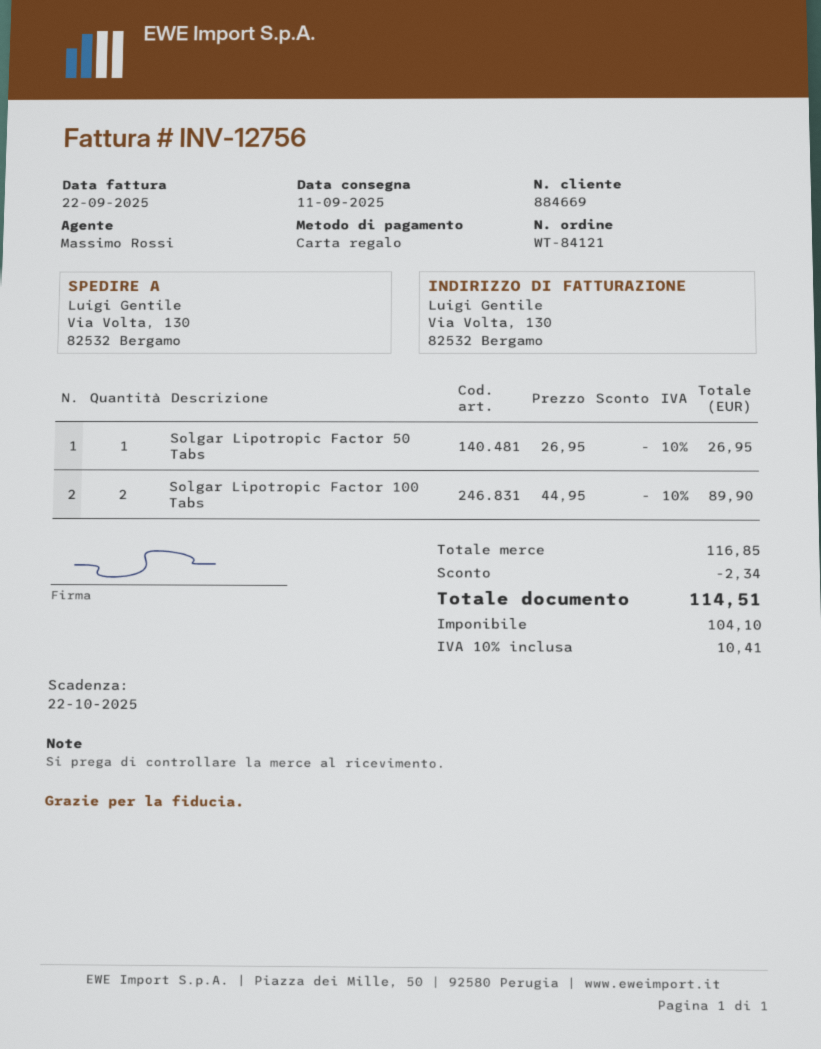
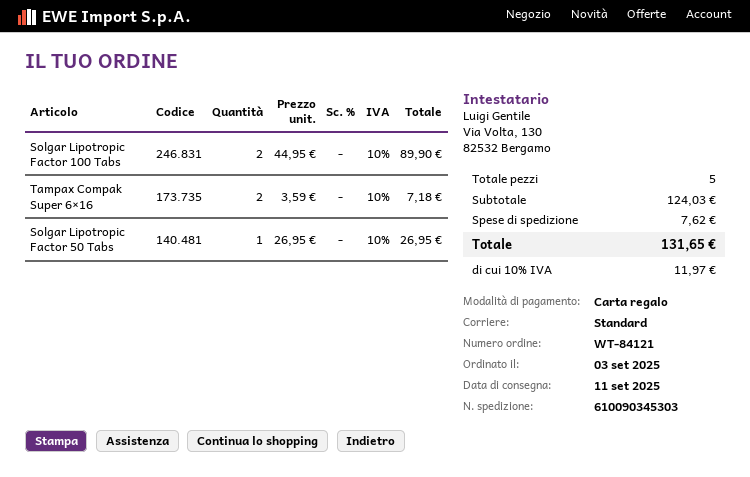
Tampax Compak Super 6×16: none -> 2 x 3.59 = 7.18
subtotal: 116.85 -> 124.03
discount: 2.34 -> none
shipping: none -> 7.62
tax: 10% = 10.41 -> 10% = 11.97
total: 114.51 -> 131.65

